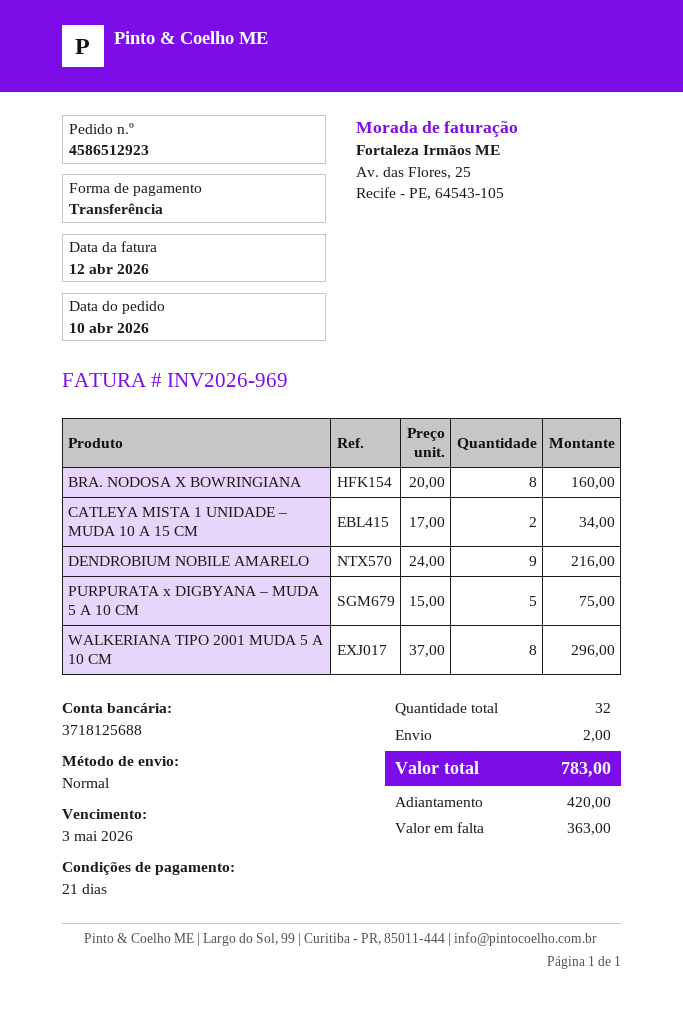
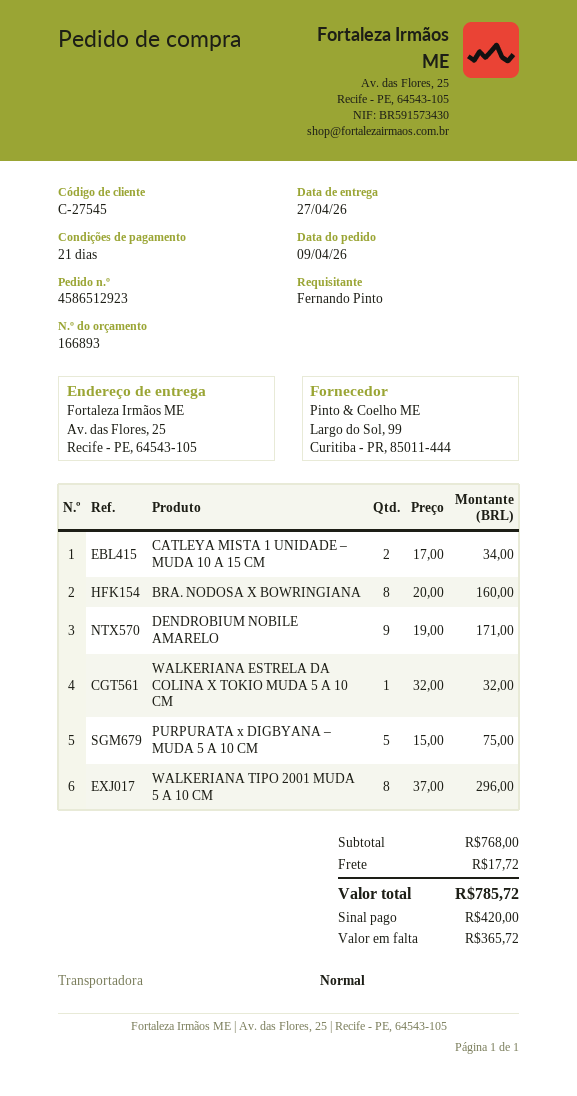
order date: 2026-04-10 -> 2026-04-09
DENDROBIUM NOBILE AMARELO: 9 x 24.00 = 216.00 -> 9 x 19.00 = 171.00
WALKERIANA ESTRELA DA COLINA X TOKIO MUDA 5 A 10 CM: none -> 1 x 32.00 = 32.00
shipping: 2.00 -> 17.72
total: 783.00 -> 785.72
balance: 363.00 -> 365.72

